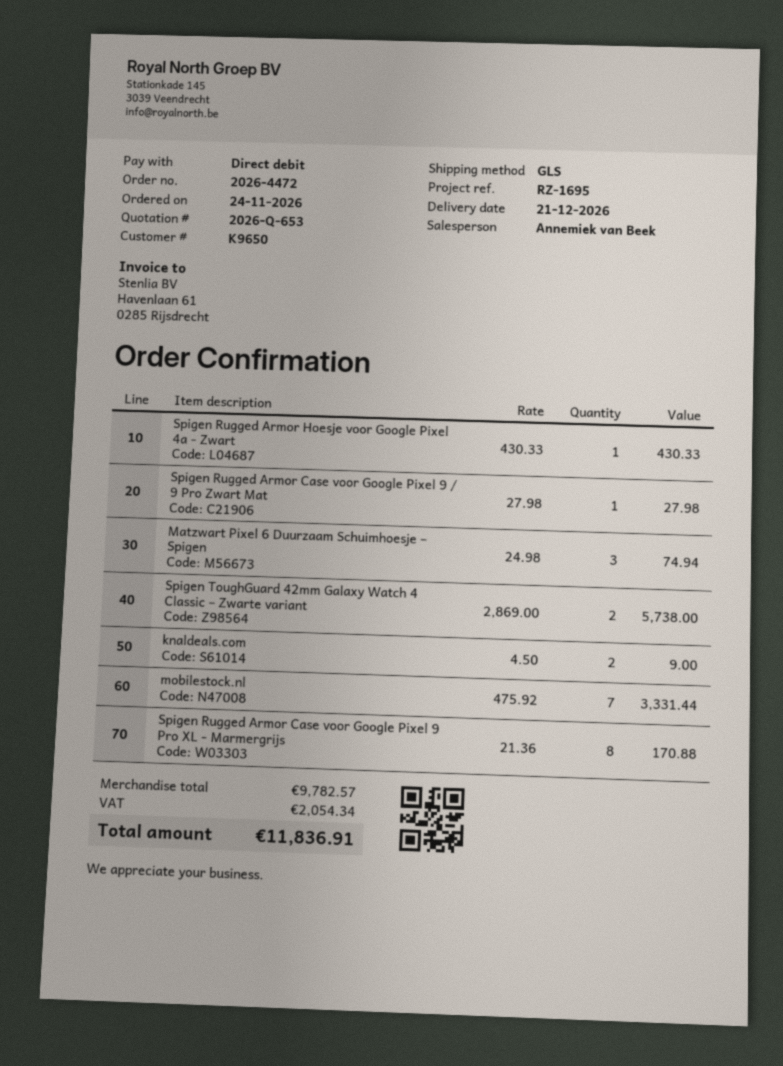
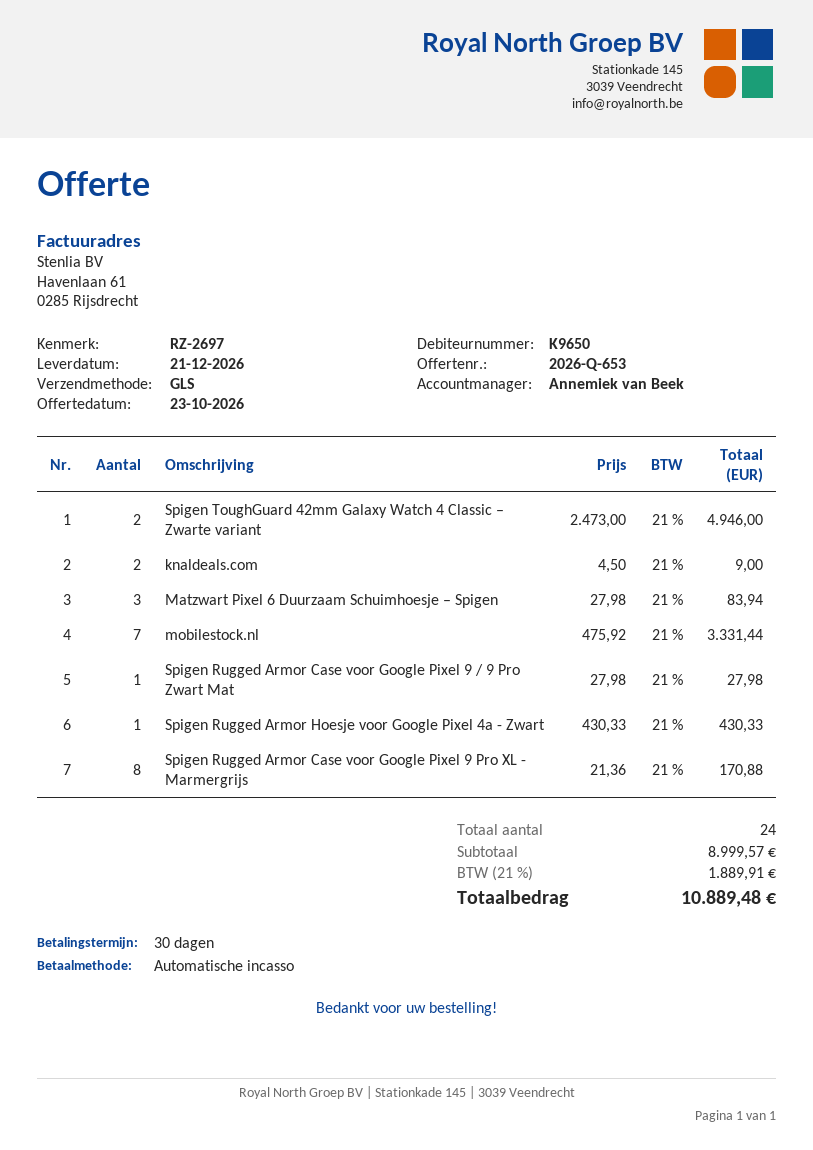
reference: RZ-1695 -> RZ-2697
Matzwart Pixel 6 Duurzaam Schuimhoesje – Spigen: 3 x 24.98 = 74.94 -> 3 x 27.98 = 83.94
Spigen ToughGuard 42mm Galaxy Watch 4 Classic – Zwarte variant: 2 x 2869.00 = 5738.00 -> 2 x 2473.00 = 4946.00
subtotal: 9782.57 -> 8999.57
tax: 2054.34 -> 1889.91
total: 11836.91 -> 10889.48

